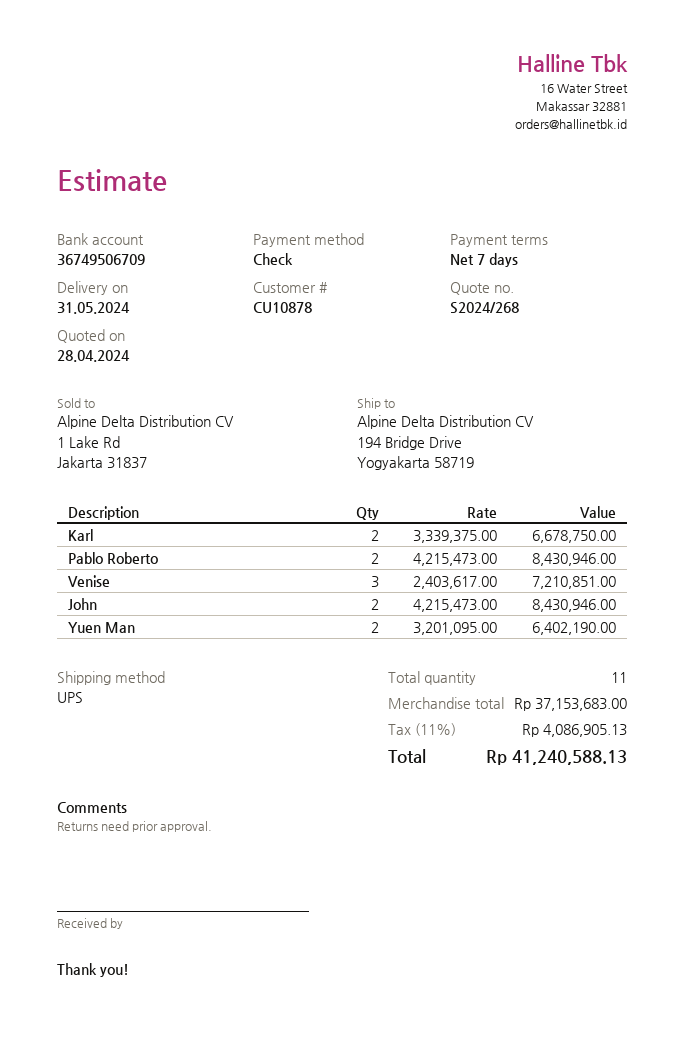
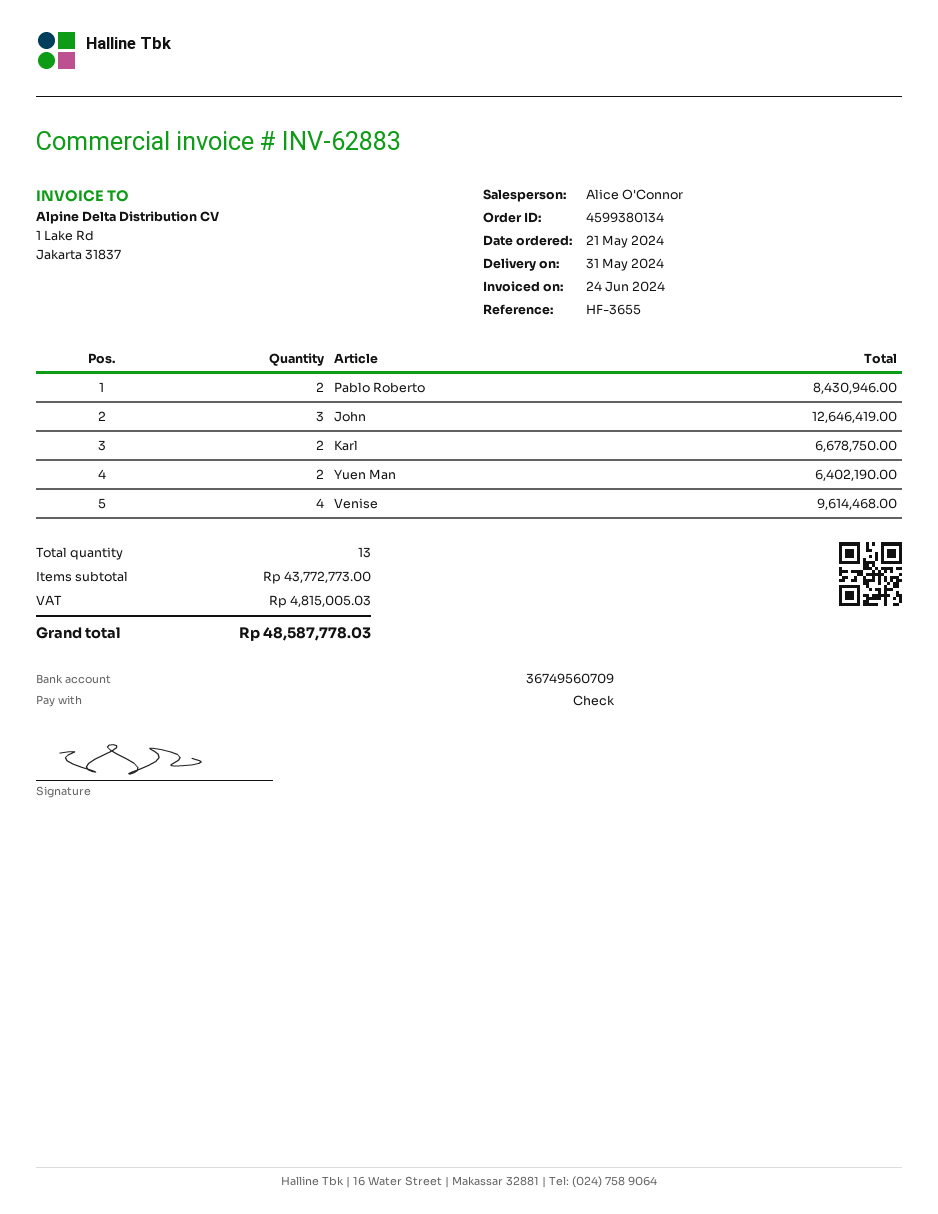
bank account: 36749506709 -> 36749560709
Venise: 3 for 7210851.00 -> 4 for 9614468.00
John: 2 for 8430946.00 -> 3 for 12646419.00
total quantity: 11 -> 13
subtotal: 37153683.00 -> 43772773.00
tax: 4086905.13 -> 4815005.03
total: 41240588.13 -> 48587778.03

